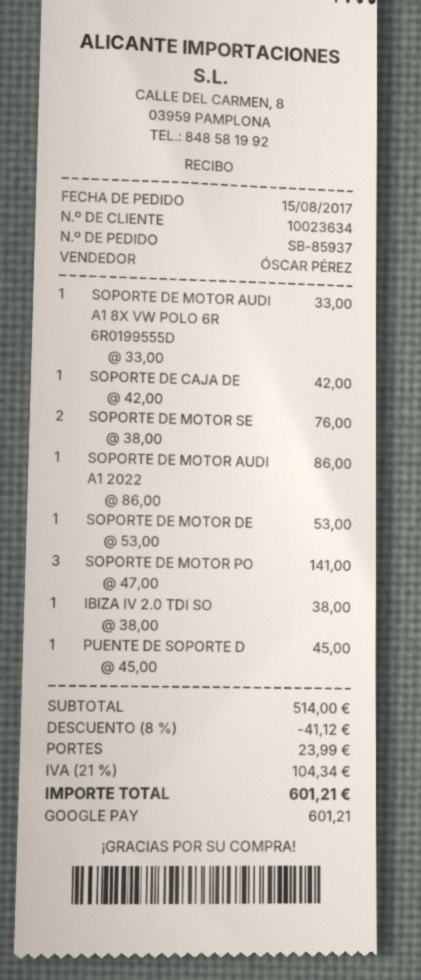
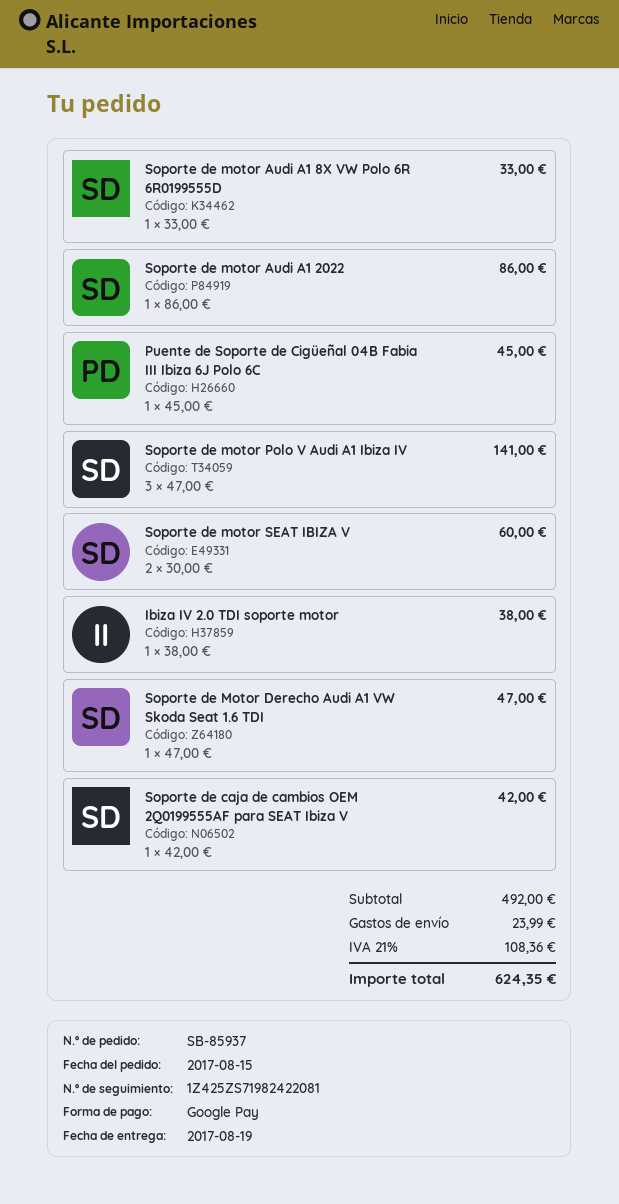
SOPORTE DE MOTOR SE: 2 x 38.00 = 76.00 -> 2 x 30.00 = 60.00
SOPORTE DE MOTOR DE: 1 x 53.00 = 53.00 -> 1 x 47.00 = 47.00
subtotal: 514.00 -> 492.00
discount: 8% = 41.12 -> none
tax: 21% = 104.34 -> 21% = 108.36
total: 601.21 -> 624.35

